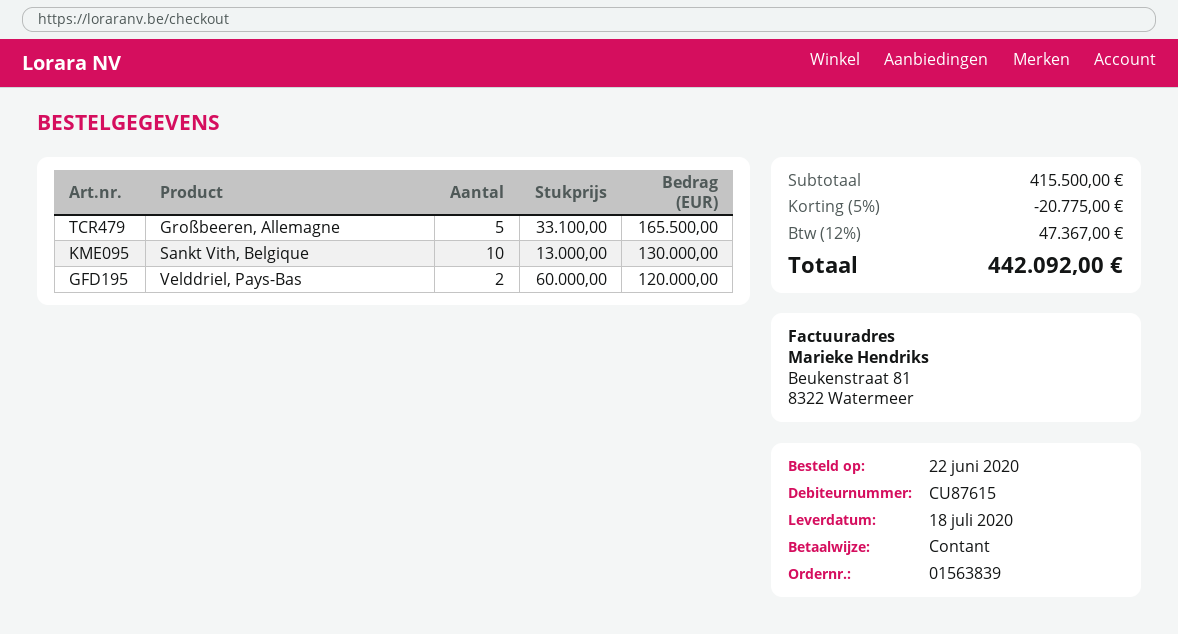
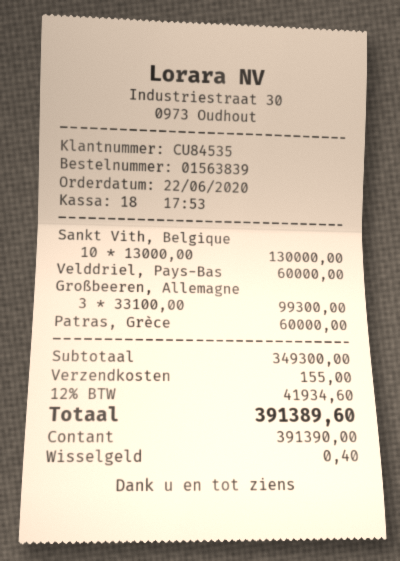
customer number: CU87615 -> CU84535
Großbeeren, Allemagne: 5 x 33100.00 = 165500.00 -> 3 x 33100.00 = 99300.00
Velddriel, Pays-Bas: 2 x 60000.00 = 120000.00 -> 1 x 60000.00 = 60000.00
Patras, Grèce: none -> 1 x 60000.00 = 60000.00
subtotal: 415500.00 -> 349300.00
discount: 5% = 20775.00 -> none
shipping: none -> 155.00
tax: 12% = 47367.00 -> 12% = 41934.60
total: 442092.00 -> 391389.60

